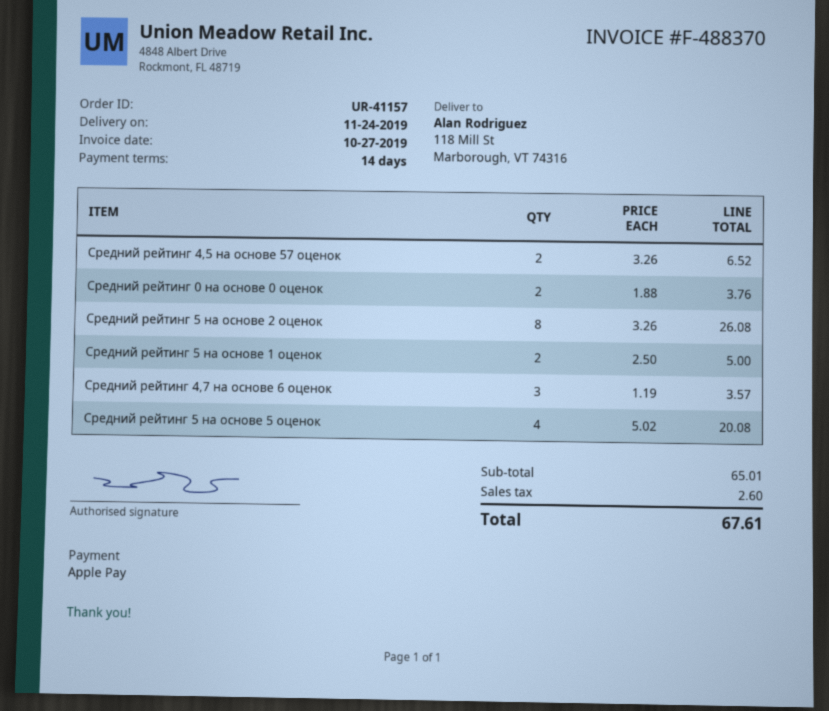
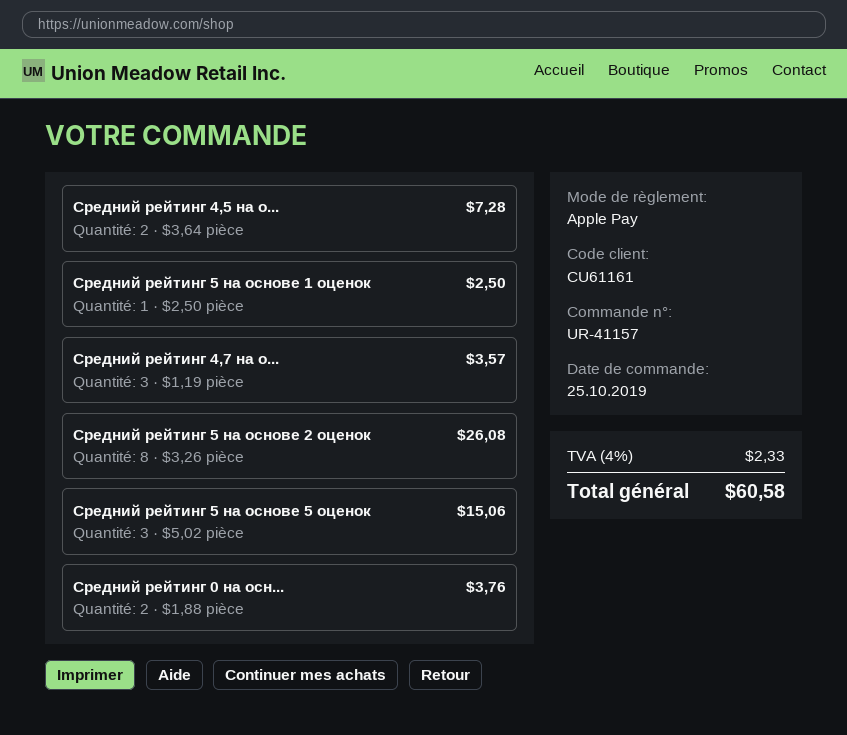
Средний рейтинг 4,5 на основе 57 оценок: 2 x 3.26 = 6.52 -> 2 x 3.64 = 7.28
Средний рейтинг 5 на основе 1 оценок: 2 x 2.50 = 5.00 -> 1 x 2.50 = 2.50
Средний рейтинг 5 на основе 5 оценок: 4 x 5.02 = 20.08 -> 3 x 5.02 = 15.06
tax: 2.60 -> 2.33
total: 67.61 -> 60.58

